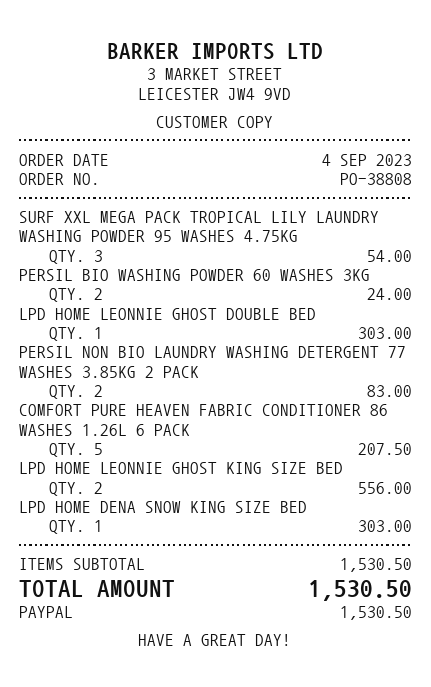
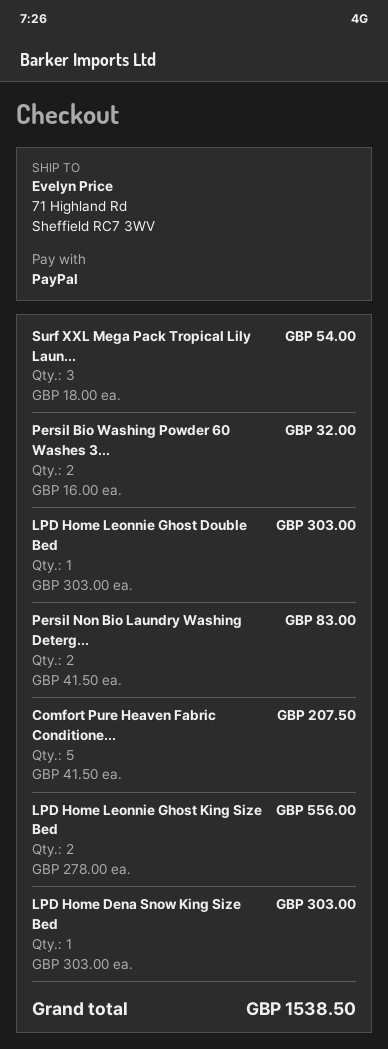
PERSIL BIO WASHING POWDER 60 WASHES 3KG: 2 for 24.00 -> 2 for 32.00
total: 1530.50 -> 1538.50

